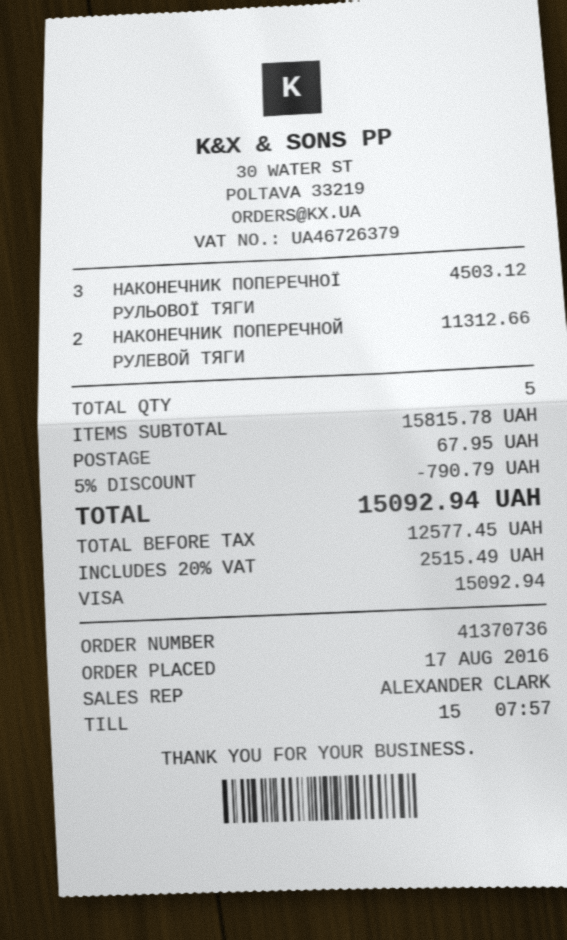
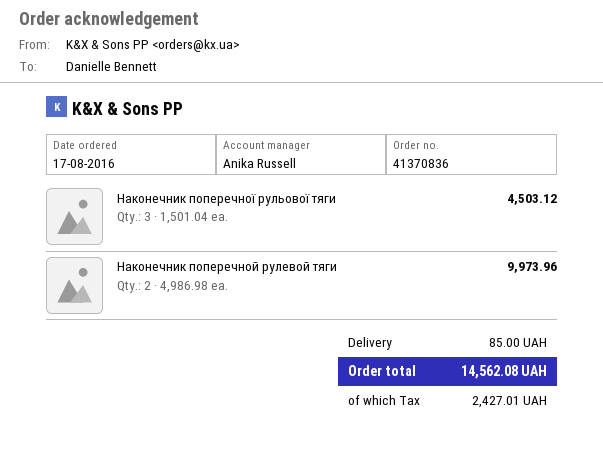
order number: 41370736 -> 41370836
sales rep: ALEXANDER CLARK -> Anika Russell
НАКОНЕЧНИК ПОПЕРЕЧНОЙ РУЛЕВОЙ ТЯГИ: 2 for 11312.66 -> 2 for 9973.96
discount: 5% = 790.79 -> none
shipping: 67.95 -> 85.00
tax: 2515.49 -> 2427.01
total: 15092.94 -> 14562.08

